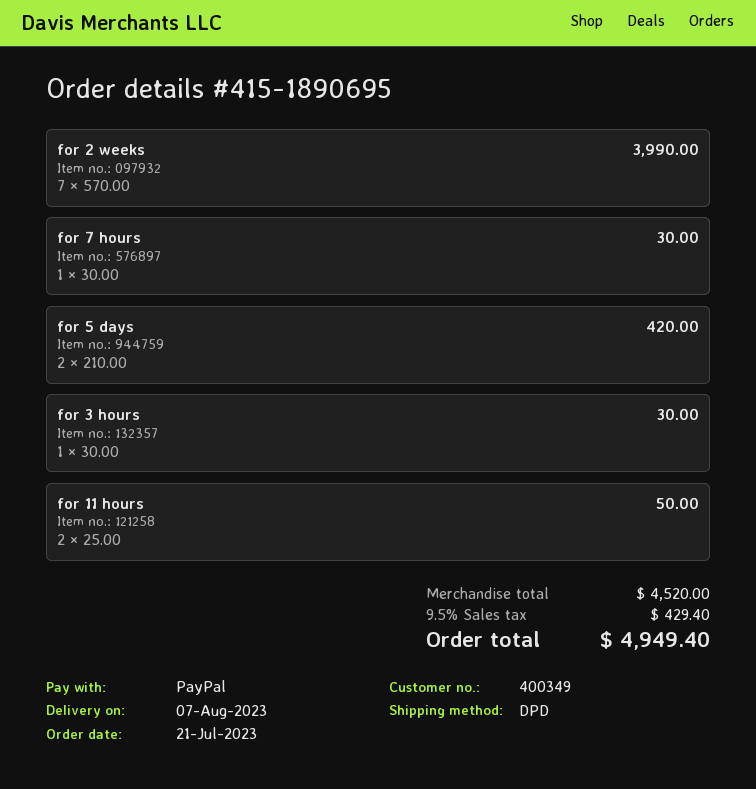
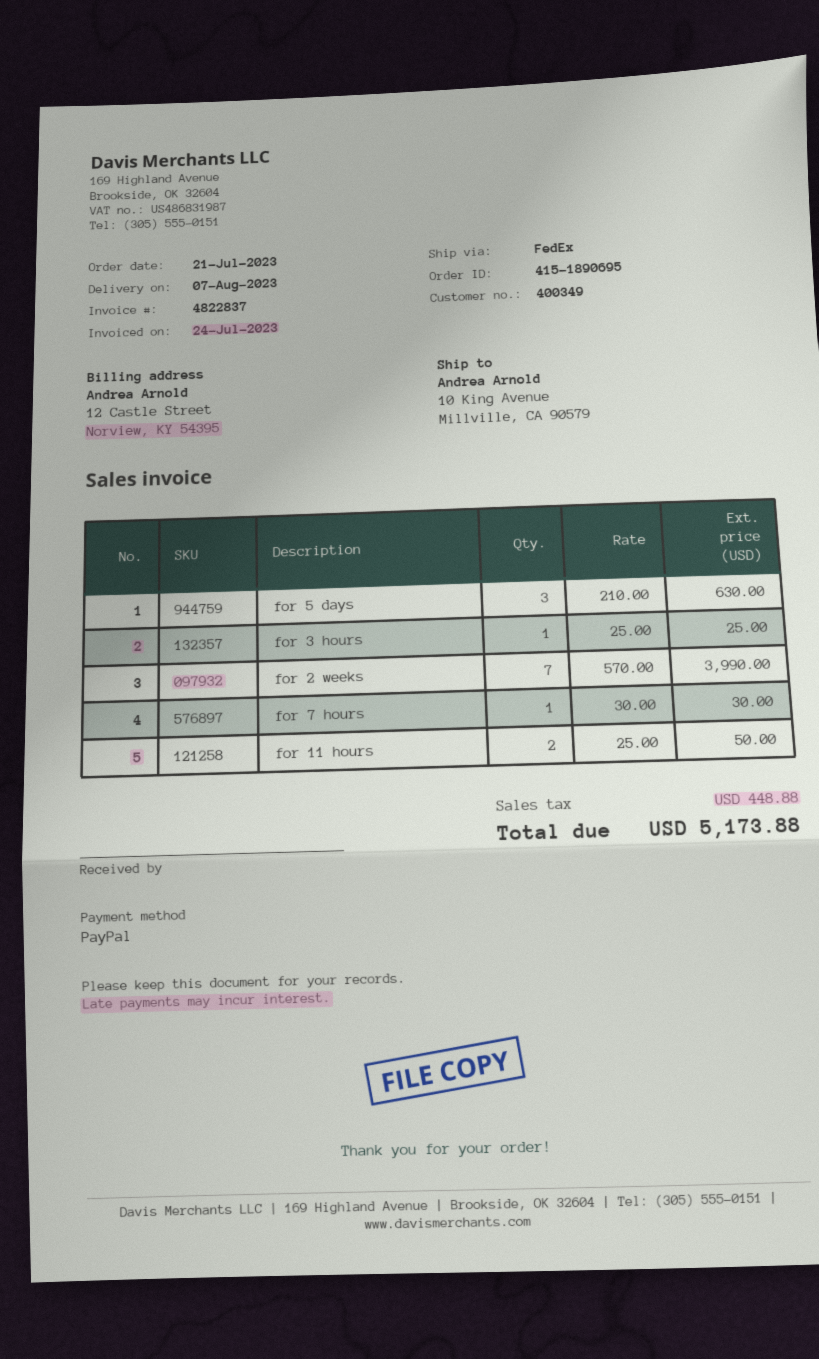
shipping method: DPD -> FedEx
for 5 days: 2 x 210.00 = 420.00 -> 3 x 210.00 = 630.00
for 3 hours: 1 x 30.00 = 30.00 -> 1 x 25.00 = 25.00
tax: 429.40 -> 448.88
total: 4949.40 -> 5173.88

